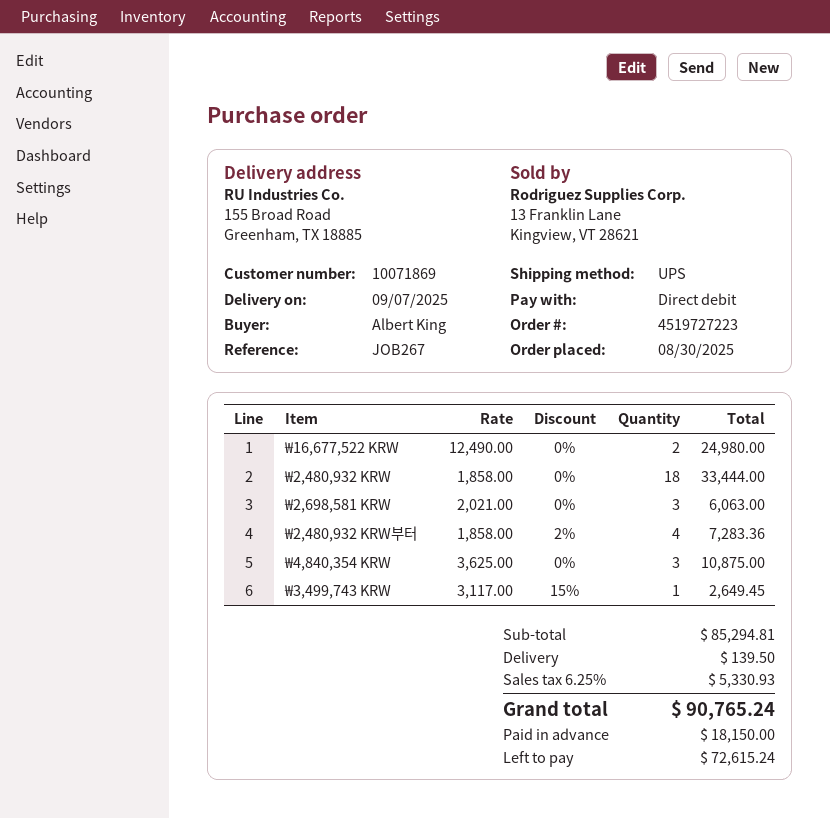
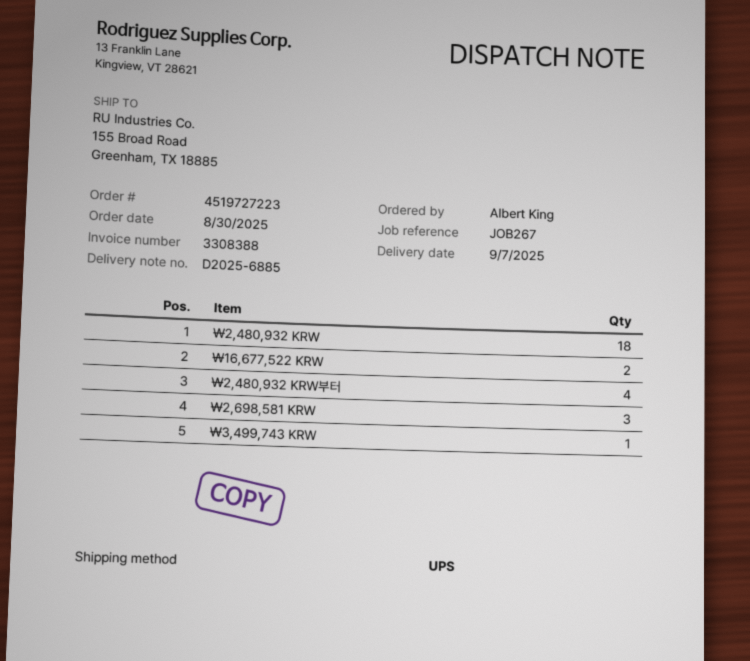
₩4,840,354 KRW: 3 -> none

